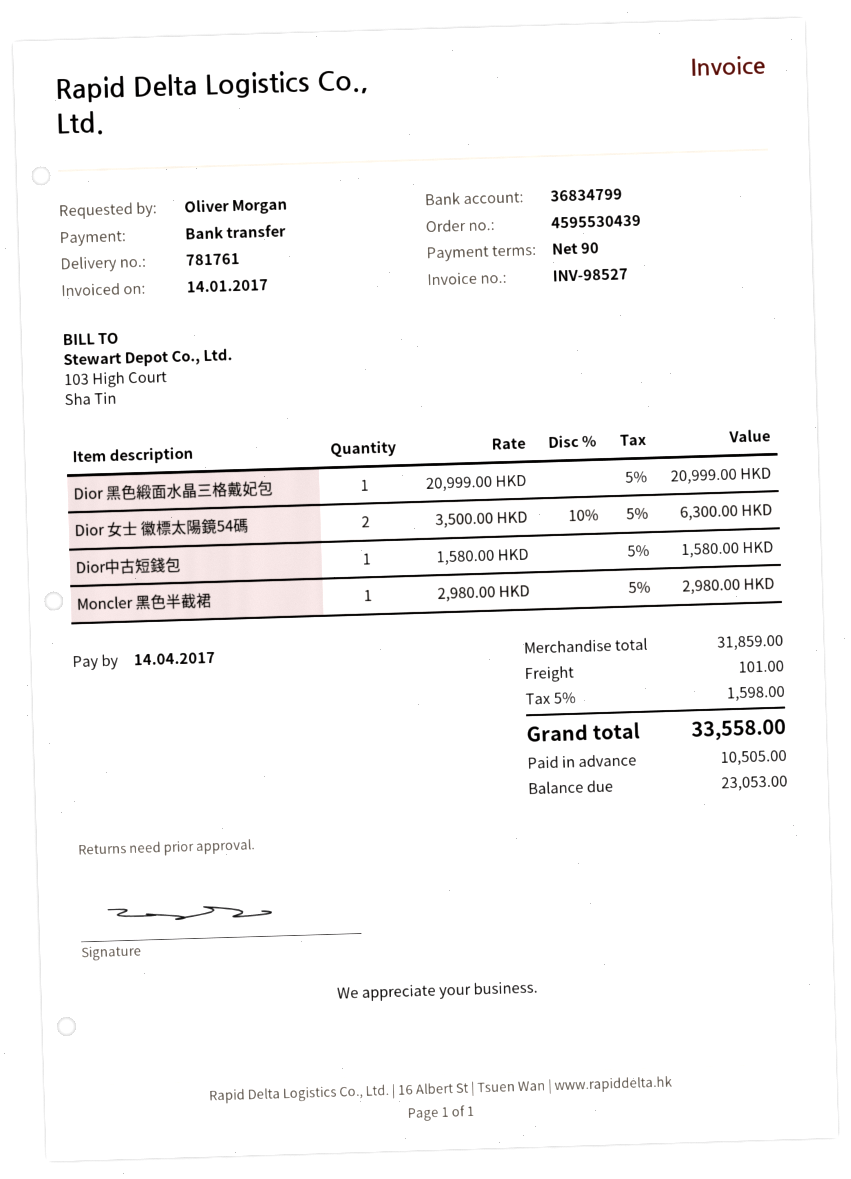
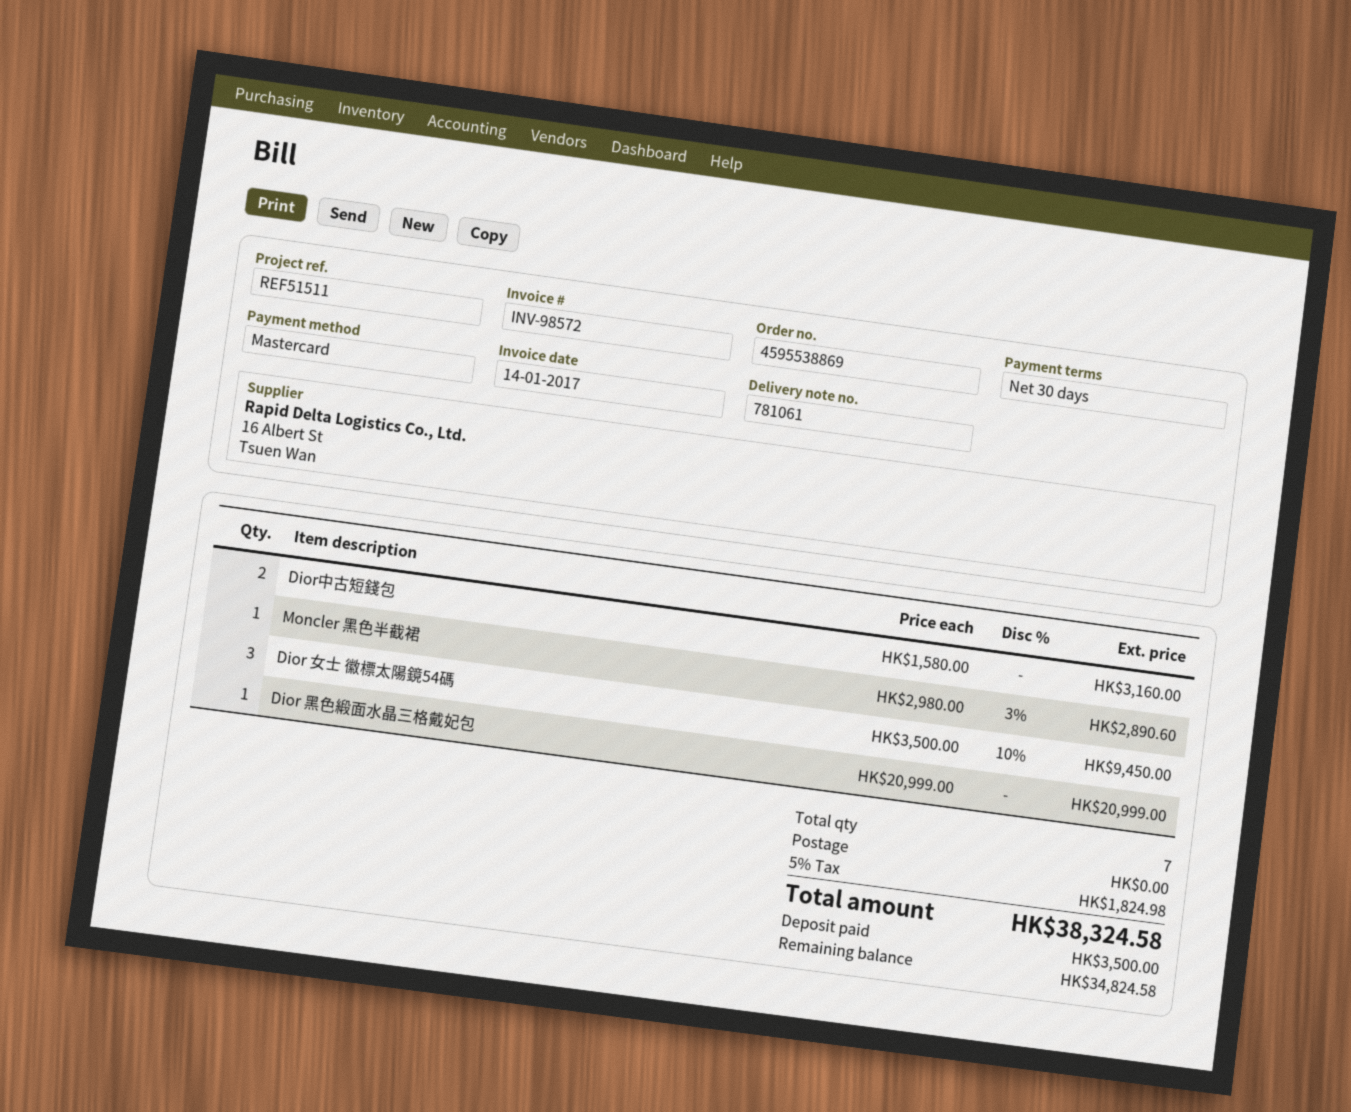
order number: 4595530439 -> 4595538869
delivery note number: 781761 -> 781061
invoice number: INV-98527 -> INV-98572
payment terms: 90 days -> 30 days
payment method: bank transfer -> Mastercard
Dior 女士 徽標太陽鏡54碼: 2 x 3500.00 - 10% = 6300.00 -> 3 x 3500.00 - 10% = 9450.00
Dior中古短錢包: 1 x 1580.00 = 1580.00 -> 2 x 1580.00 = 3160.00
Moncler 黑色半截裙: 1 x 2980.00 = 2980.00 -> 1 x 2980.00 - 3% = 2890.60
shipping: 101.00 -> 0.00
tax: 5% = 1598.00 -> 5% = 1824.98
total: 33558.00 -> 38324.58
deposit: 10505.00 -> 3500.00
balance: 23053.00 -> 34824.58

